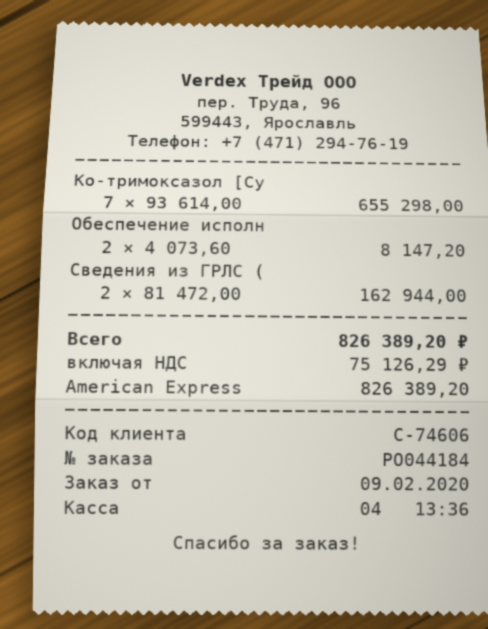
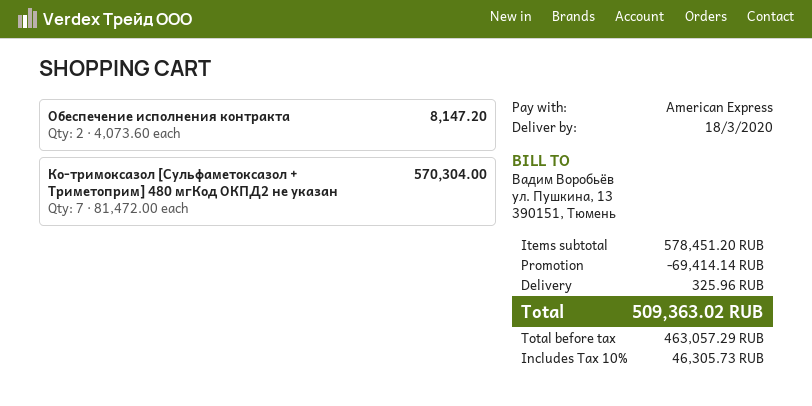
Ко-тримоксазол [Су: 7 x 93614.00 = 655298.00 -> 7 x 81472.00 = 570304.00
Сведения из ГРЛС (: 2 x 81472.00 = 162944.00 -> none
discount: none -> 69414.14
shipping: none -> 325.96
tax: 75126.29 -> 46305.73
total: 826389.20 -> 509363.02

